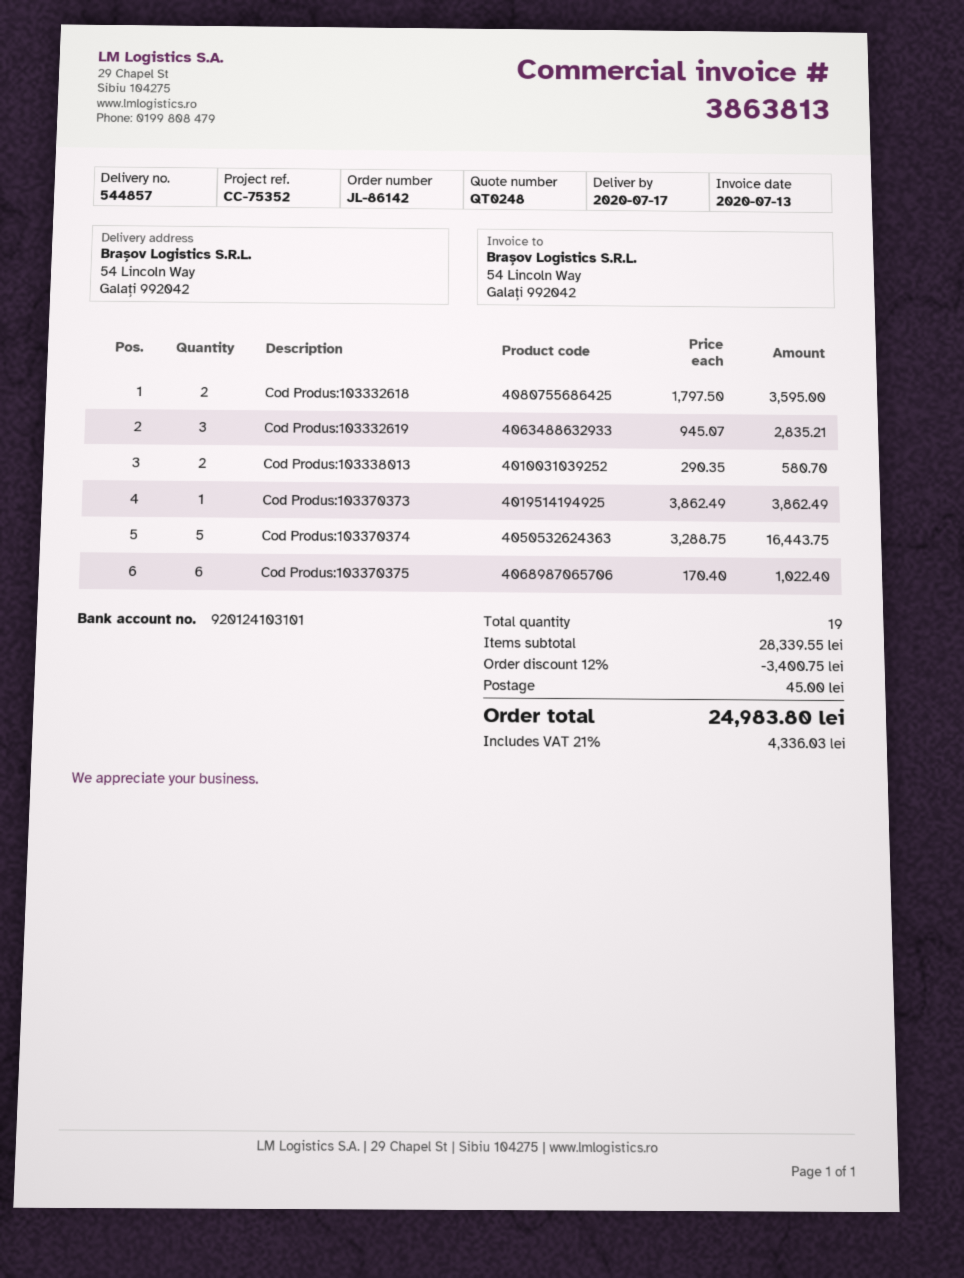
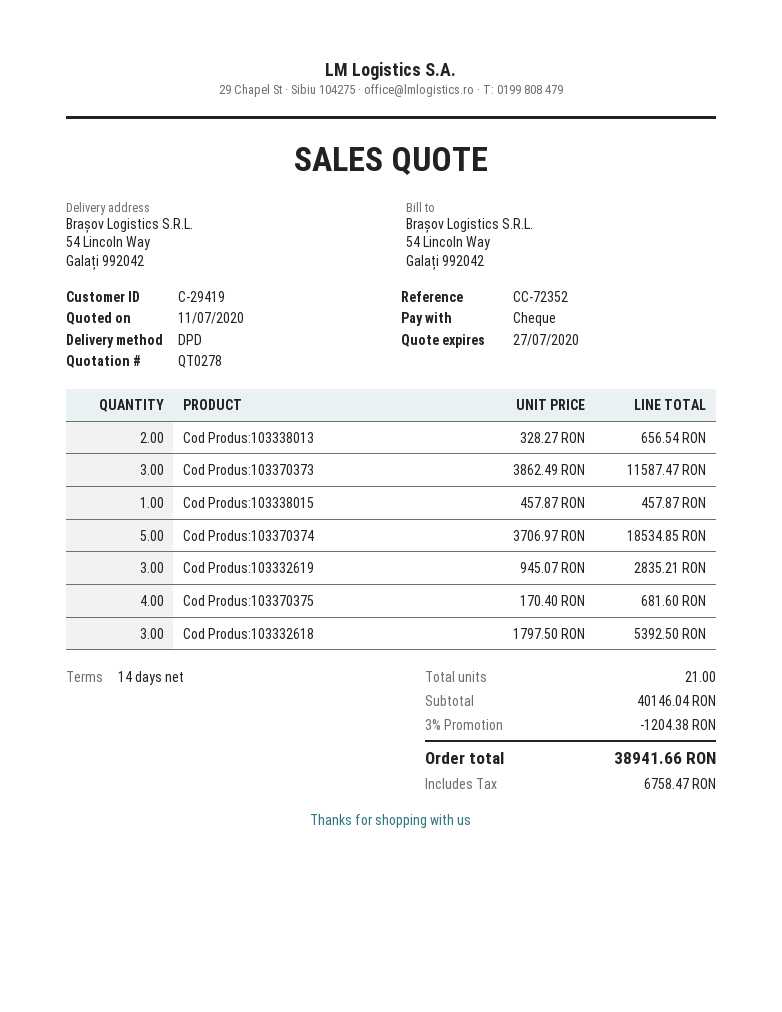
quote number: QT0248 -> QT0278
reference: CC-75352 -> CC-72352
Cod Produs:103332618: 2 x 1797.50 = 3595.00 -> 3 x 1797.50 = 5392.50
Cod Produs:103338013: 2 x 290.35 = 580.70 -> 2 x 328.27 = 656.54
Cod Produs:103370373: 1 x 3862.49 = 3862.49 -> 3 x 3862.49 = 11587.47
Cod Produs:103370374: 5 x 3288.75 = 16443.75 -> 5 x 3706.97 = 18534.85
Cod Produs:103370375: 6 x 170.40 = 1022.40 -> 4 x 170.40 = 681.60
Cod Produs:103338015: none -> 1 x 457.87 = 457.87
total quantity: 19 -> 21
subtotal: 28339.55 -> 40146.04
discount: 12% = 3400.75 -> 3% = 1204.38
shipping: 45.00 -> none
tax: 4336.03 -> 6758.47
total: 24983.80 -> 38941.66

